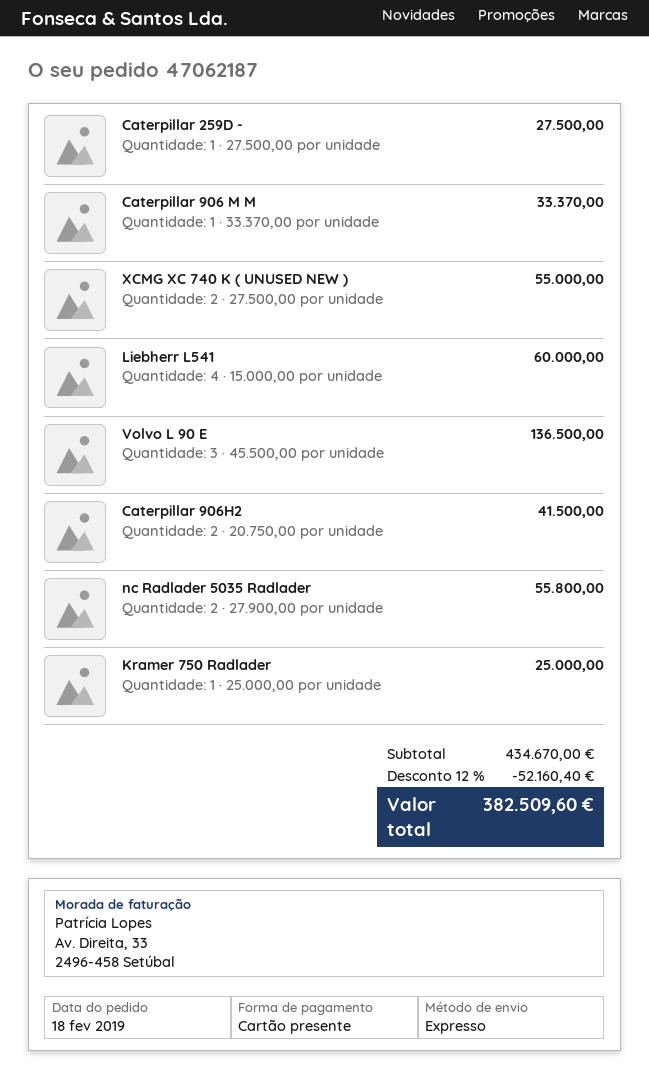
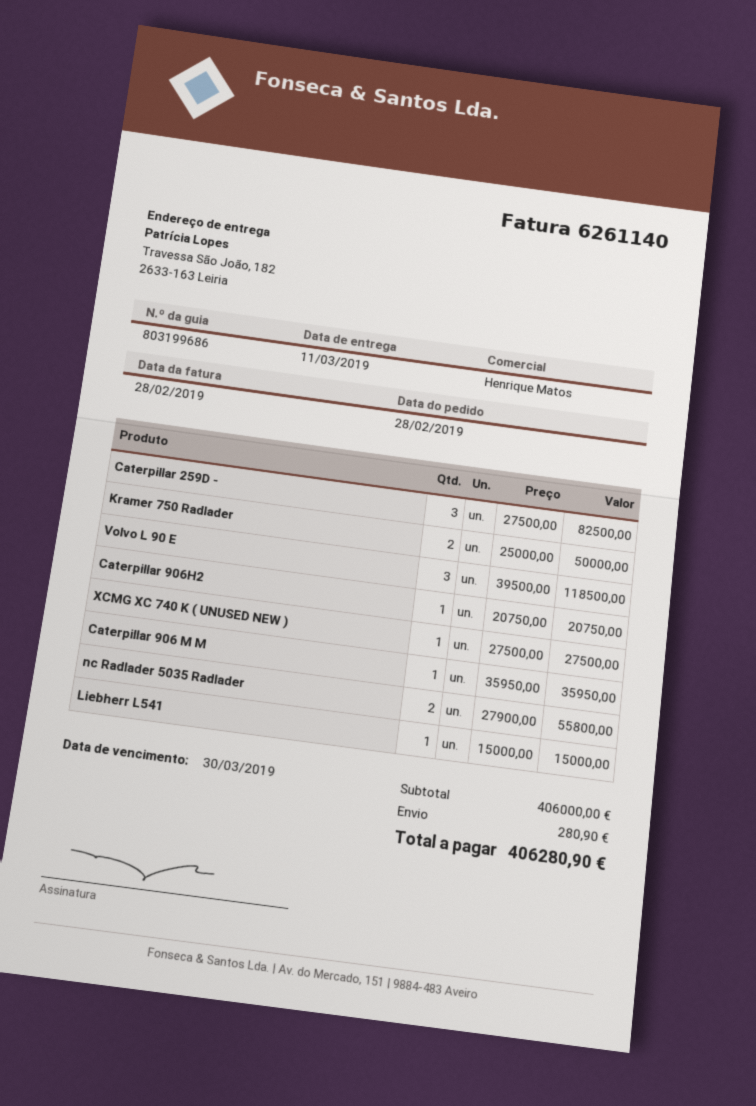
order date: 2019-02-18 -> 2019-02-28
Caterpillar 259D -: 1 x 27500.00 = 27500.00 -> 3 x 27500.00 = 82500.00
Caterpillar 906 M M: 1 x 33370.00 = 33370.00 -> 1 x 35950.00 = 35950.00
XCMG XC 740 K ( UNUSED NEW ): 2 x 27500.00 = 55000.00 -> 1 x 27500.00 = 27500.00
Liebherr L541: 4 x 15000.00 = 60000.00 -> 1 x 15000.00 = 15000.00
Volvo L 90 E: 3 x 45500.00 = 136500.00 -> 3 x 39500.00 = 118500.00
Caterpillar 906H2: 2 x 20750.00 = 41500.00 -> 1 x 20750.00 = 20750.00
Kramer 750 Radlader: 1 x 25000.00 = 25000.00 -> 2 x 25000.00 = 50000.00
subtotal: 434670.00 -> 406000.00
discount: 12% = 52160.40 -> none
shipping: none -> 280.90
total: 382509.60 -> 406280.90

